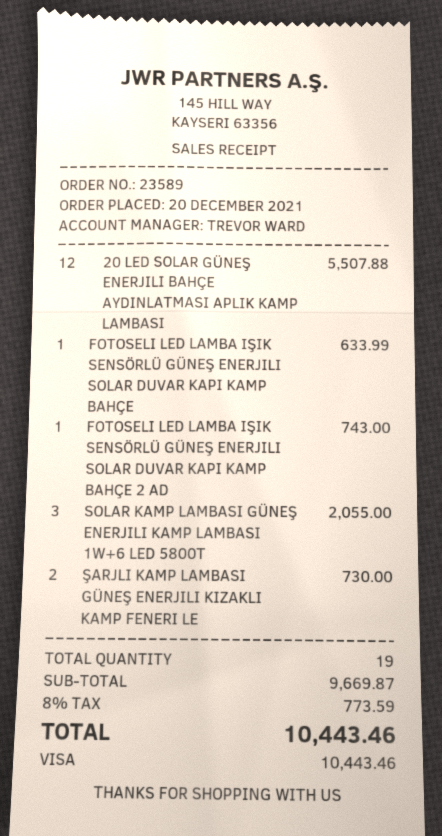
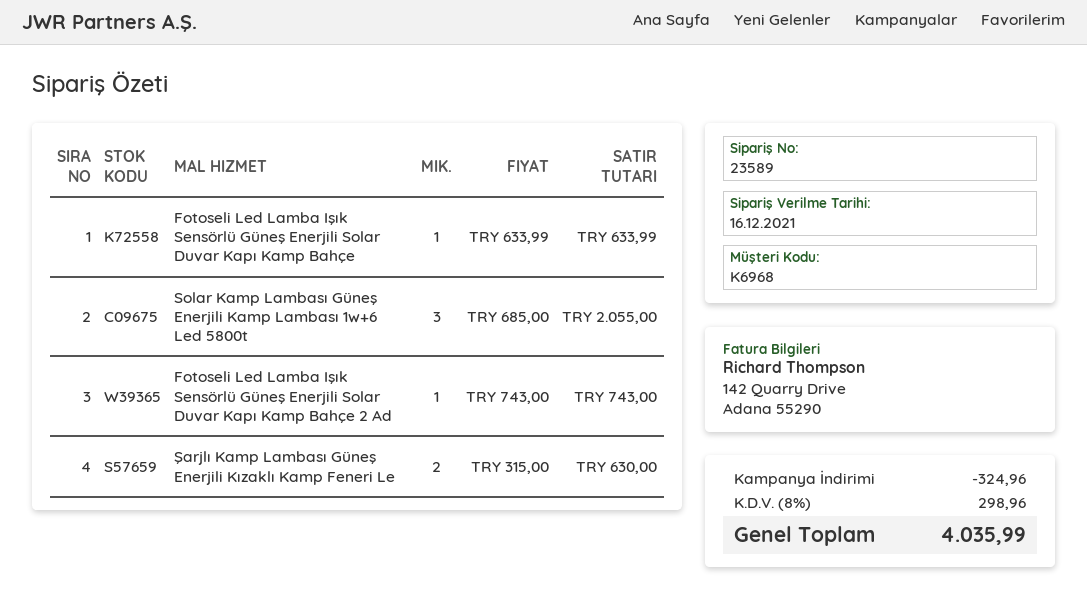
order date: 2021-12-20 -> 2021-12-16
20 LED SOLAR GÜNEŞ ENERJILI BAHÇE AYDINLATMASI APLIK KAMP LAMBASI: 12 for 5507.88 -> none
ŞARJLI KAMP LAMBASI GÜNEŞ ENERJILI KIZAKLI KAMP FENERI LE: 2 for 730.00 -> 2 for 630.00
discount: none -> 324.96
tax: 8% = 773.59 -> 8% = 298.96
total: 10443.46 -> 4035.99

